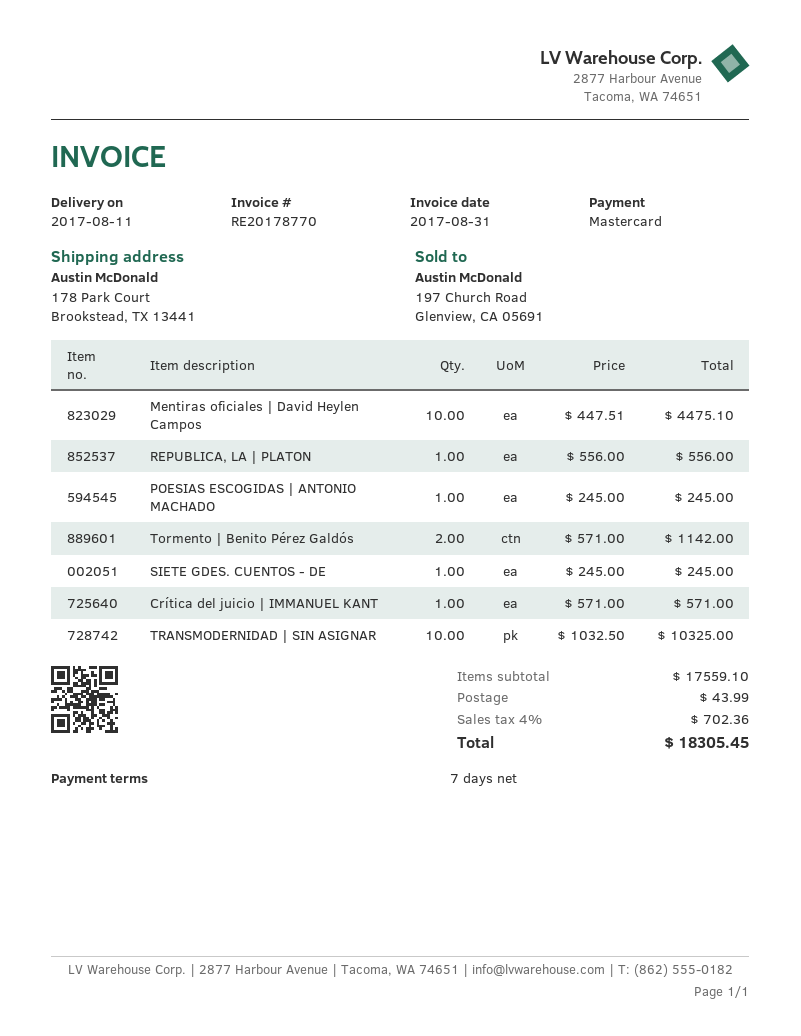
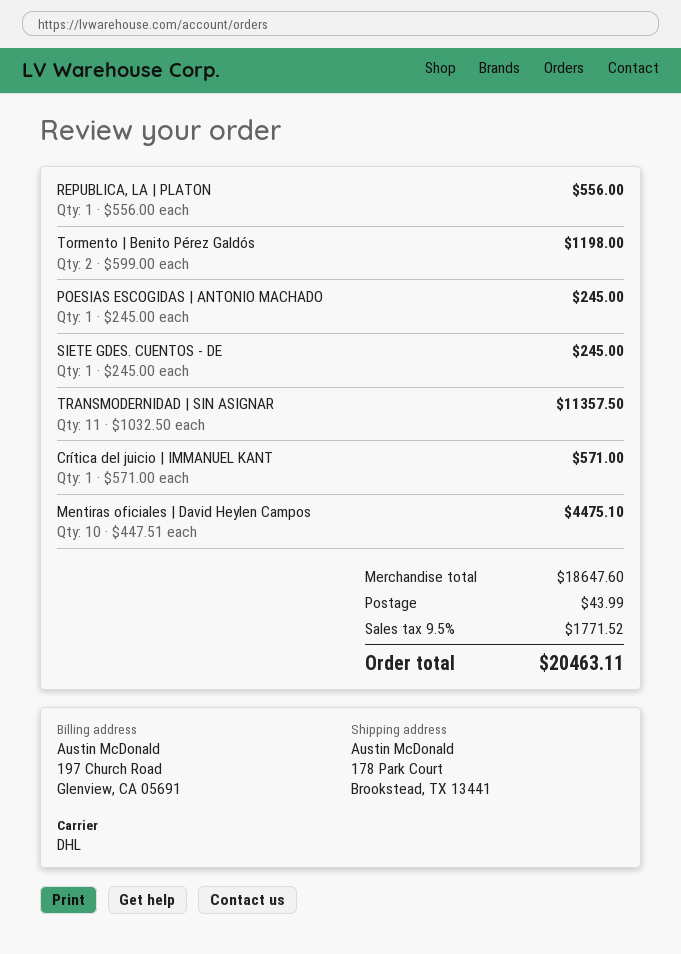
Tormento | Benito Pérez Galdós: 2 x 571.00 = 1142.00 -> 2 x 599.00 = 1198.00
TRANSMODERNIDAD | SIN ASIGNAR: 10 x 1032.50 = 10325.00 -> 11 x 1032.50 = 11357.50
subtotal: 17559.10 -> 18647.60
tax: 4% = 702.36 -> 9.5% = 1771.52
total: 18305.45 -> 20463.11

